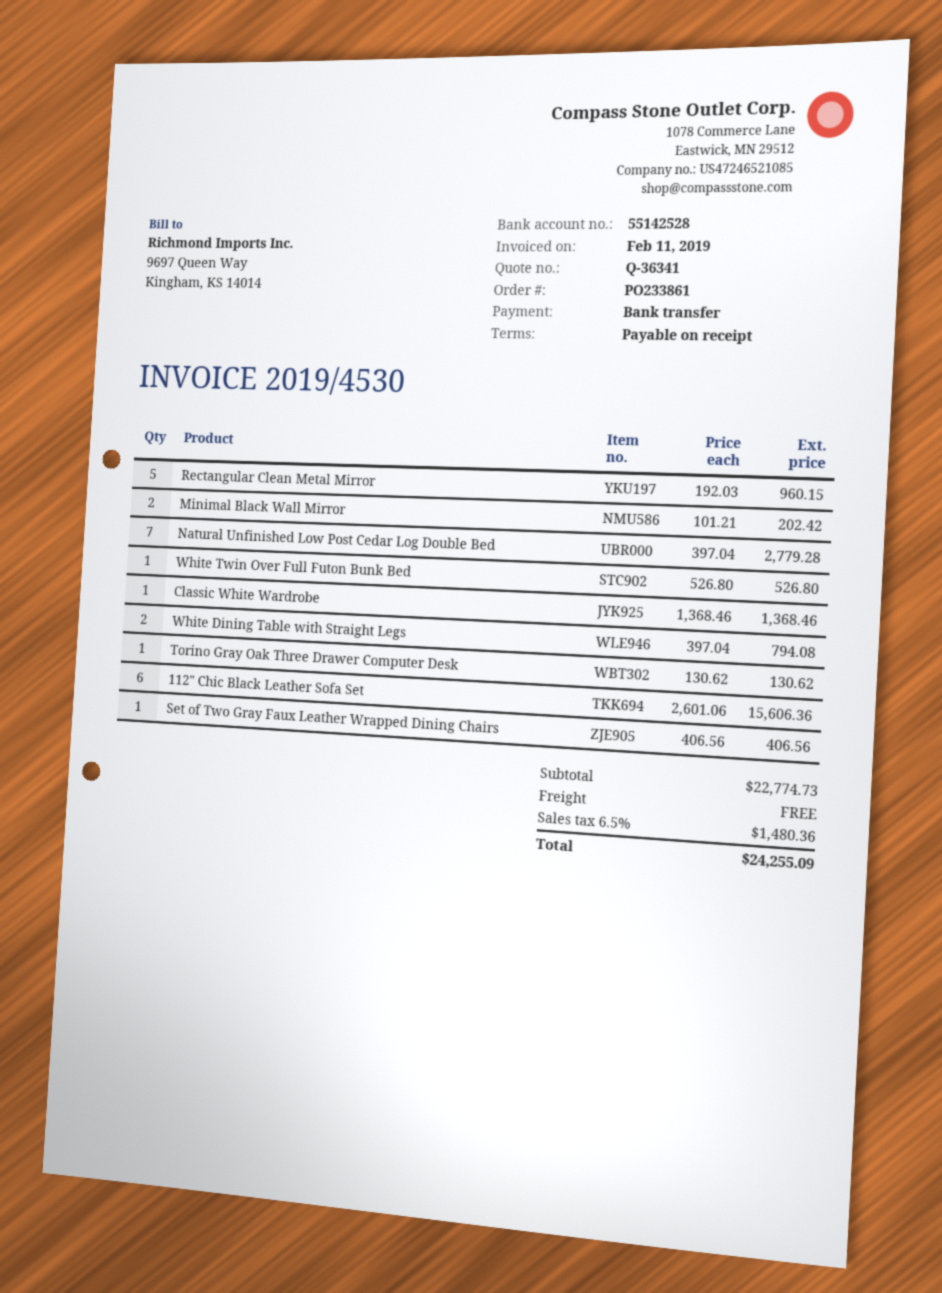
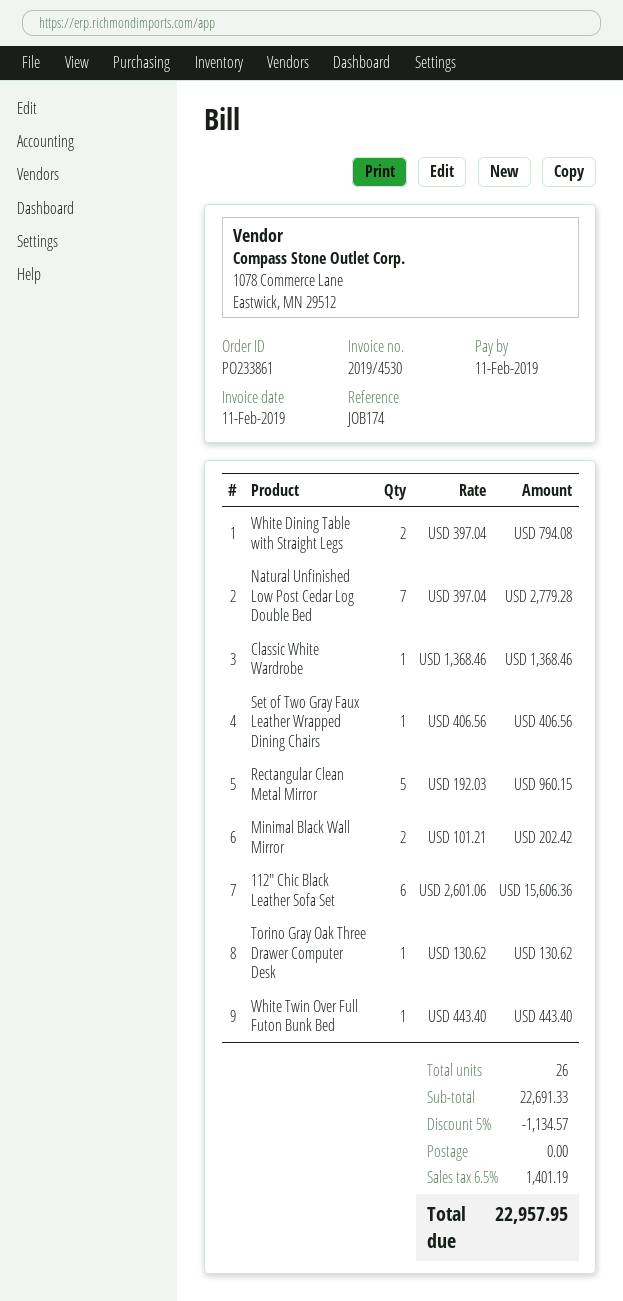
White Twin Over Full Futon Bunk Bed: 1 x 526.80 = 526.80 -> 1 x 443.40 = 443.40
subtotal: 22774.73 -> 22691.33
discount: none -> 5% = 1134.57
tax: 6.5% = 1480.36 -> 6.5% = 1401.19
total: 24255.09 -> 22957.95

